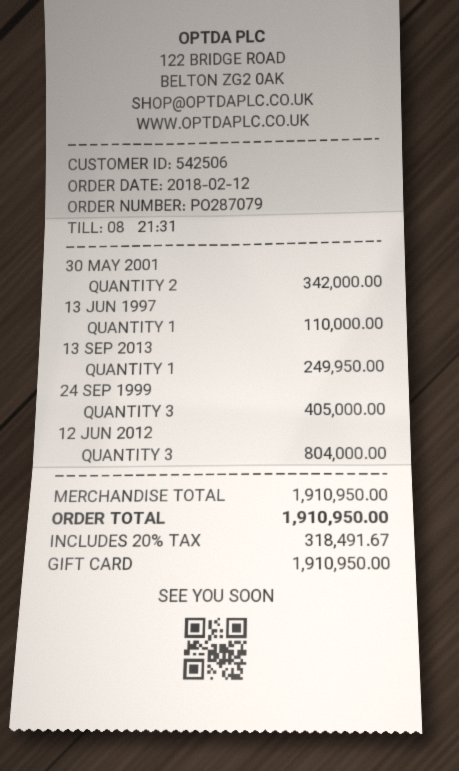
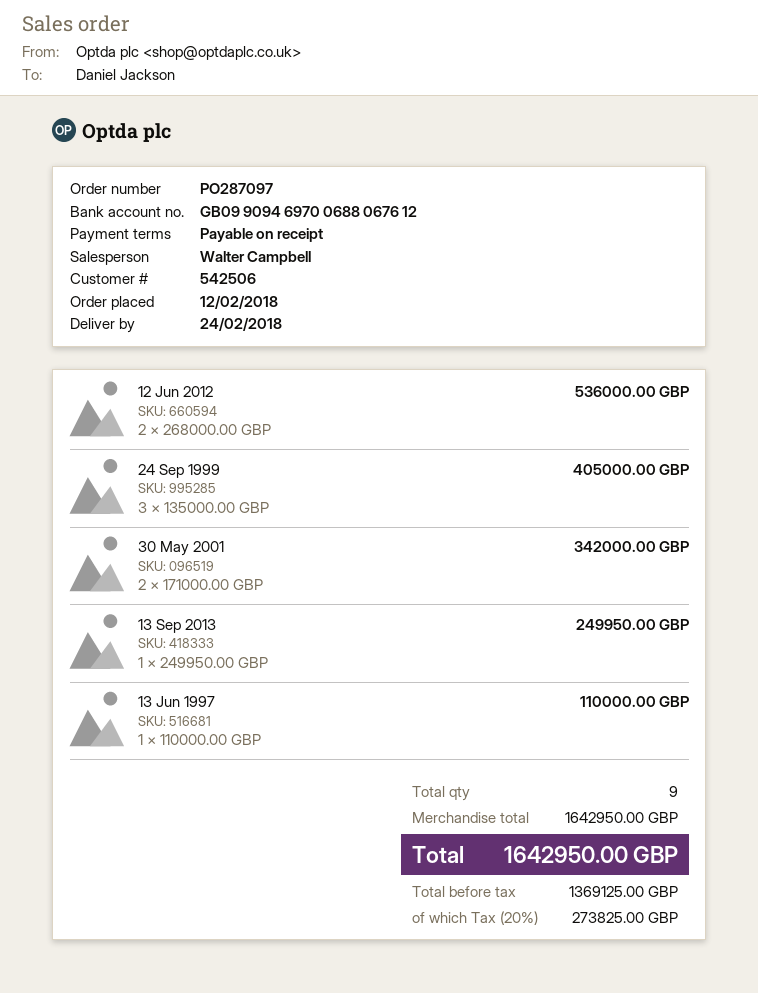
order number: PO287079 -> PO287097
12 JUN 2012: 3 for 804000.00 -> 2 for 536000.00
subtotal: 1910950.00 -> 1642950.00
tax: 20% = 318491.67 -> 20% = 273825.00
total: 1910950.00 -> 1642950.00

